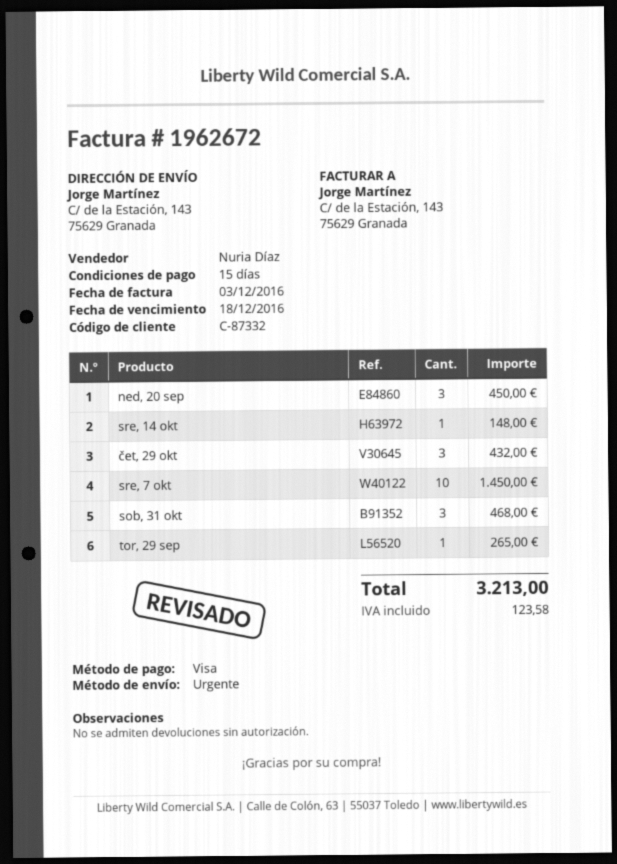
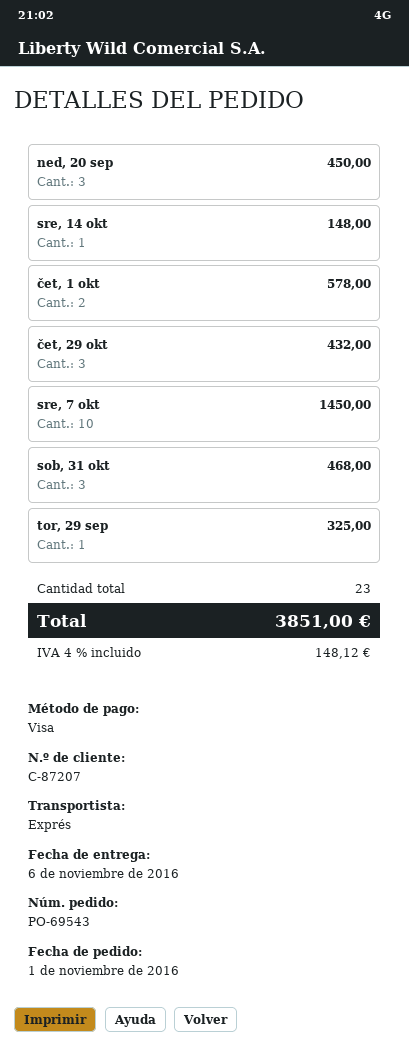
customer number: C-87332 -> C-87207
tor, 29 sep: 1 for 265.00 -> 1 for 325.00
čet, 1 okt: none -> 2 for 578.00
tax: 123.58 -> 148.12
total: 3213.00 -> 3851.00

